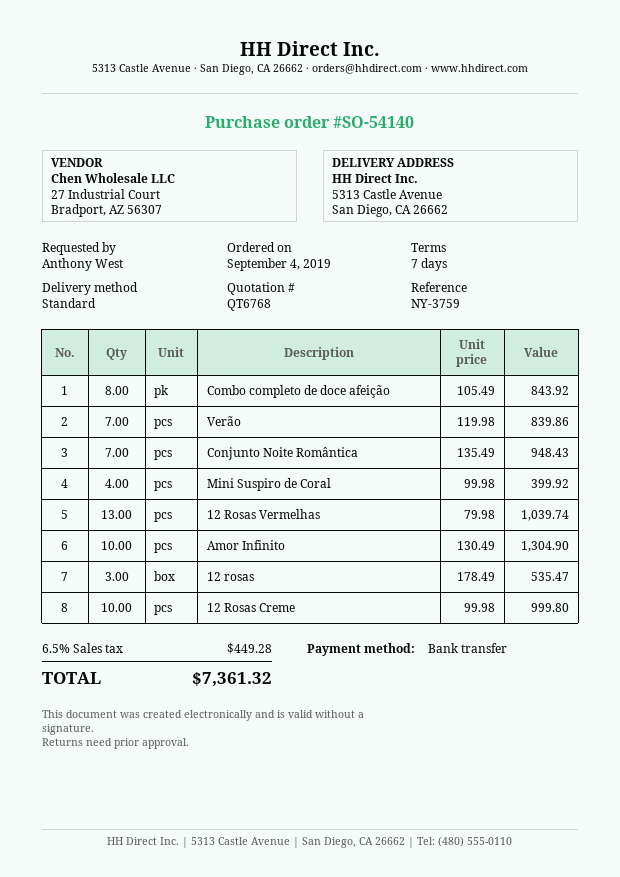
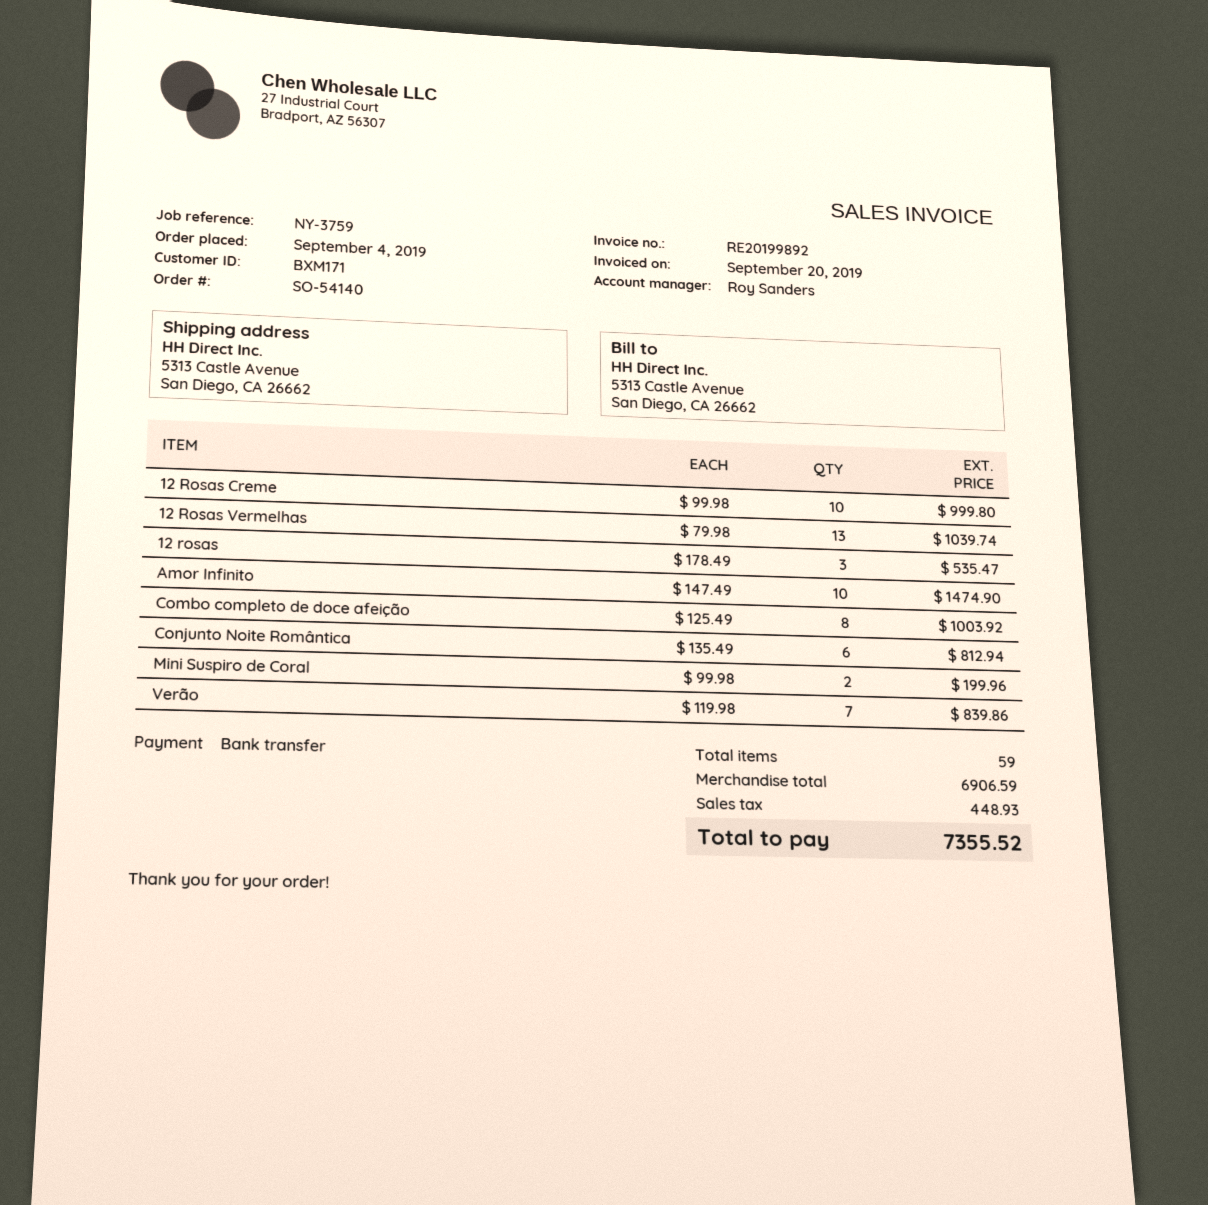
Combo completo de doce afeição: 8 x 105.49 = 843.92 -> 8 x 125.49 = 1003.92
Conjunto Noite Romântica: 7 x 135.49 = 948.43 -> 6 x 135.49 = 812.94
Mini Suspiro de Coral: 4 x 99.98 = 399.92 -> 2 x 99.98 = 199.96
Amor Infinito: 10 x 130.49 = 1304.90 -> 10 x 147.49 = 1474.90
tax: 449.28 -> 448.93
total: 7361.32 -> 7355.52

